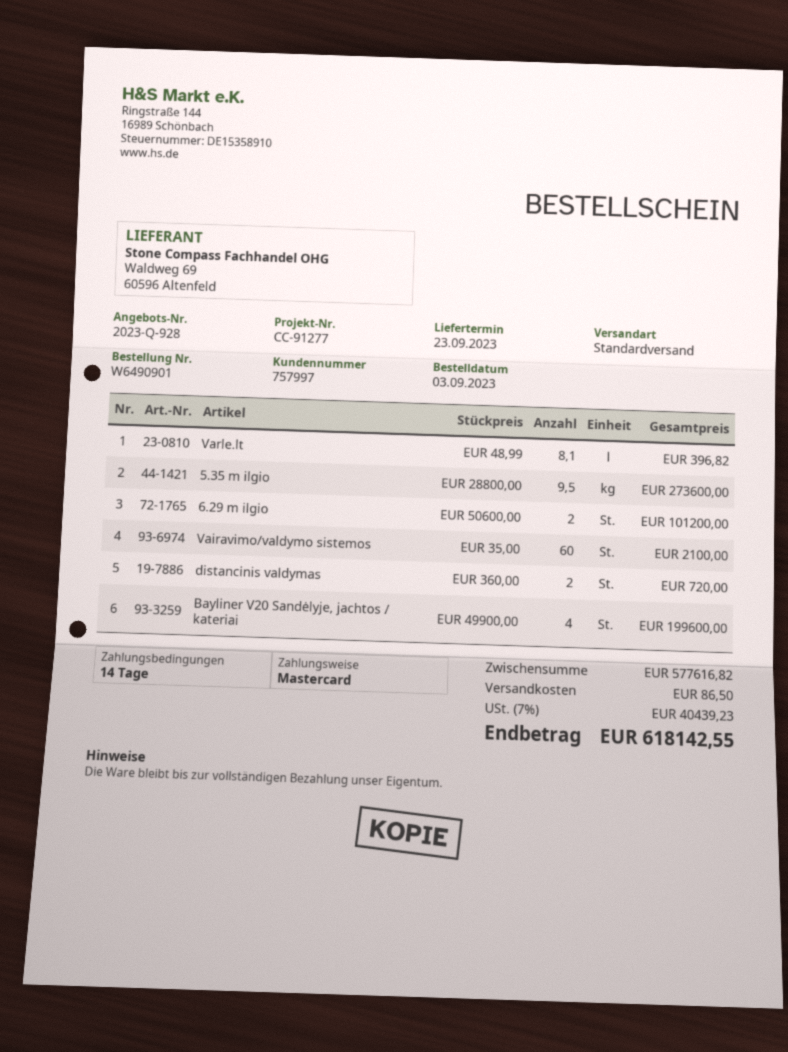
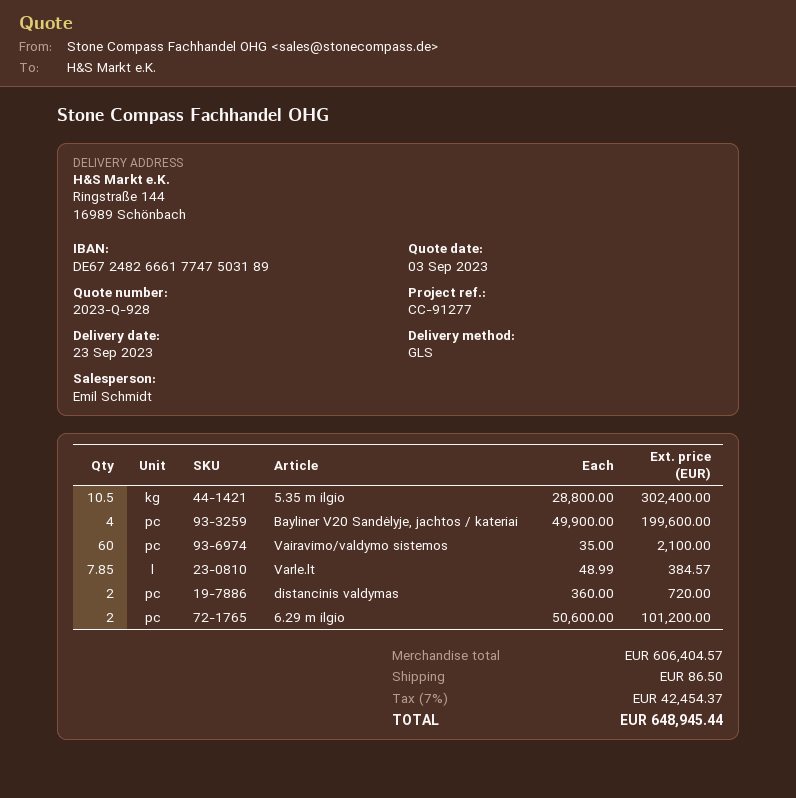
shipping method: standard -> GLS
Varle.lt: 8.1 x 48.99 = 396.82 -> 7.85 x 48.99 = 384.57
5.35 m ilgio: 9.5 x 28800.00 = 273600.00 -> 10.5 x 28800.00 = 302400.00
subtotal: 577616.82 -> 606404.57
tax: 7% = 40439.23 -> 7% = 42454.37
total: 618142.55 -> 648945.44

